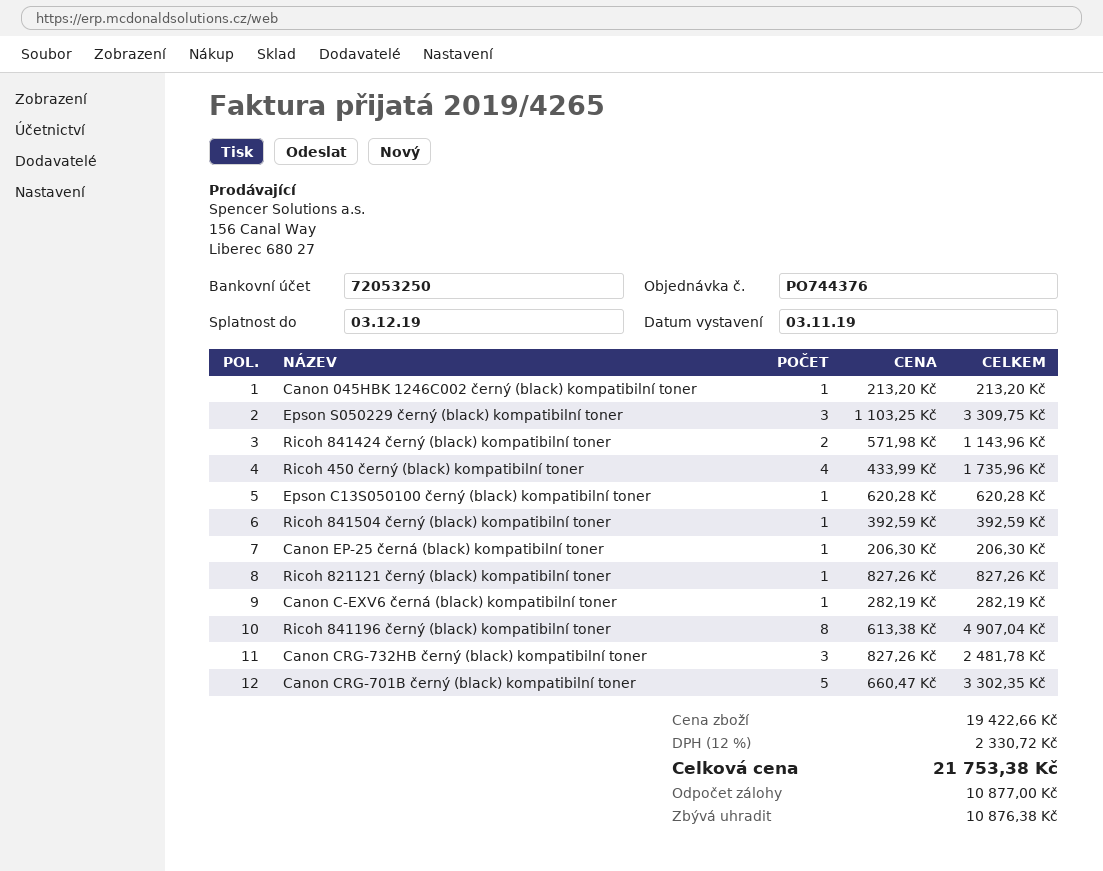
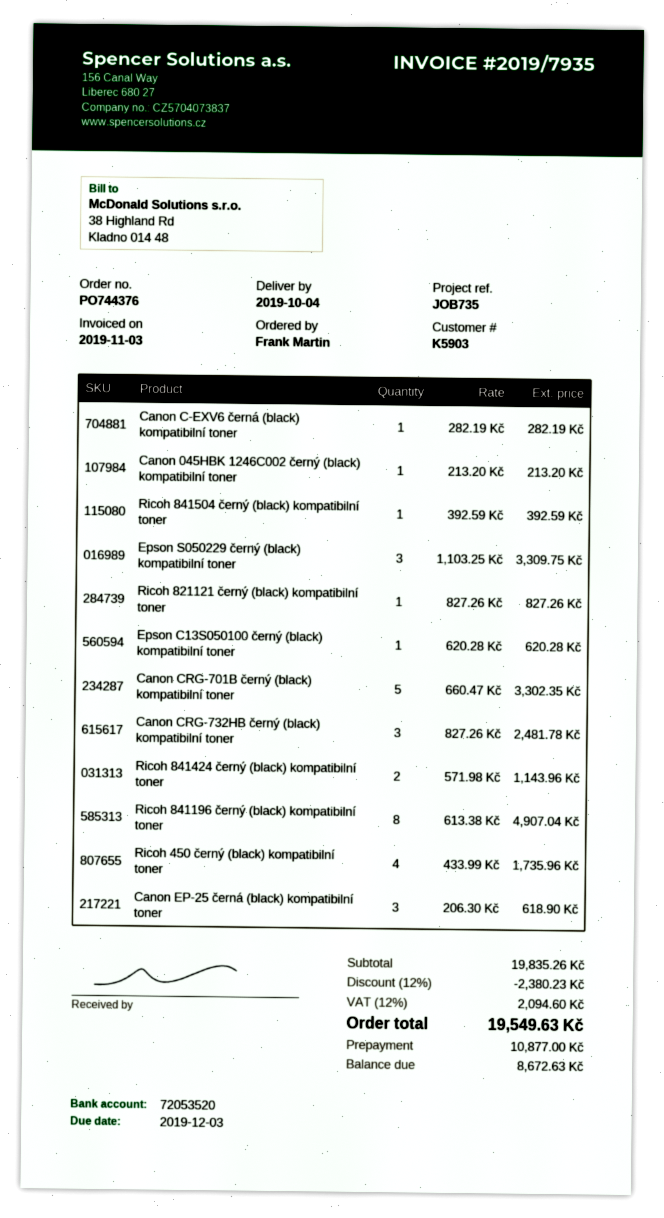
invoice number: 2019/4265 -> 2019/7935
bank account: 72053250 -> 72053520
Canon EP-25 černá (black) kompatibilní toner: 1 x 206.30 = 206.30 -> 3 x 206.30 = 618.90
subtotal: 19422.66 -> 19835.26
discount: none -> 12% = 2380.23
tax: 12% = 2330.72 -> 12% = 2094.60
total: 21753.38 -> 19549.63
balance: 10876.38 -> 8672.63

